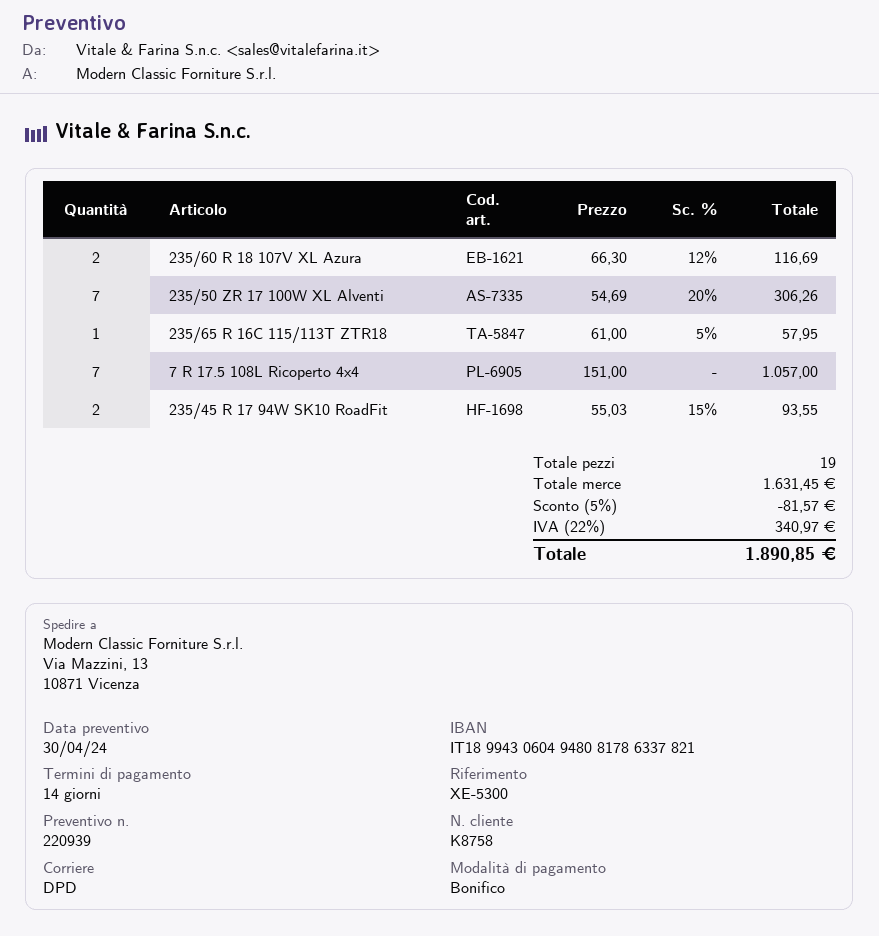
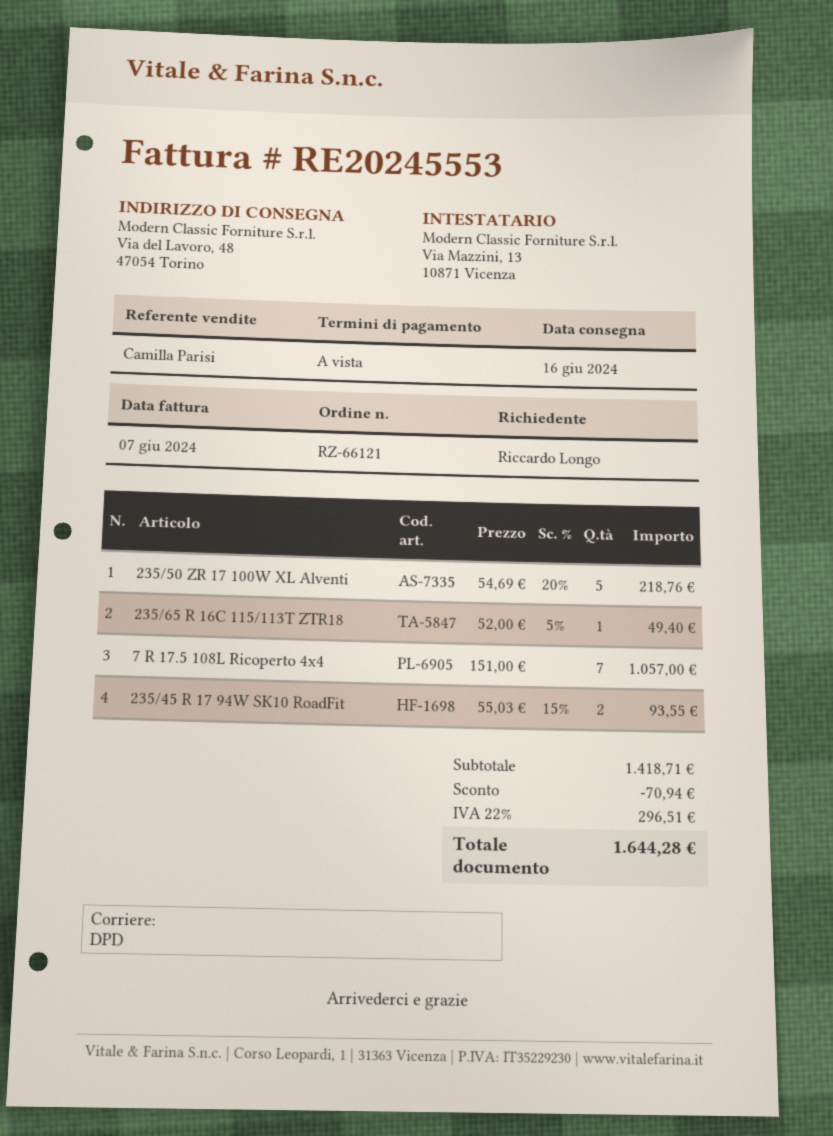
payment terms: 14 days -> on receipt
ship to: Via Mazzini, 13, 10871 Vicenza -> Via del Lavoro, 48, 47054 Torino
235/60 R 18 107V XL Azura: 2 x 66.30 - 12% = 116.69 -> none
235/50 ZR 17 100W XL Alventi: 7 x 54.69 - 20% = 306.26 -> 5 x 54.69 - 20% = 218.76
235/65 R 16C 115/113T ZTR18: 1 x 61.00 - 5% = 57.95 -> 1 x 52.00 - 5% = 49.40
subtotal: 1631.45 -> 1418.71
discount: 81.57 -> 70.94
tax: 22% = 340.97 -> 22% = 296.51
total: 1890.85 -> 1644.28

